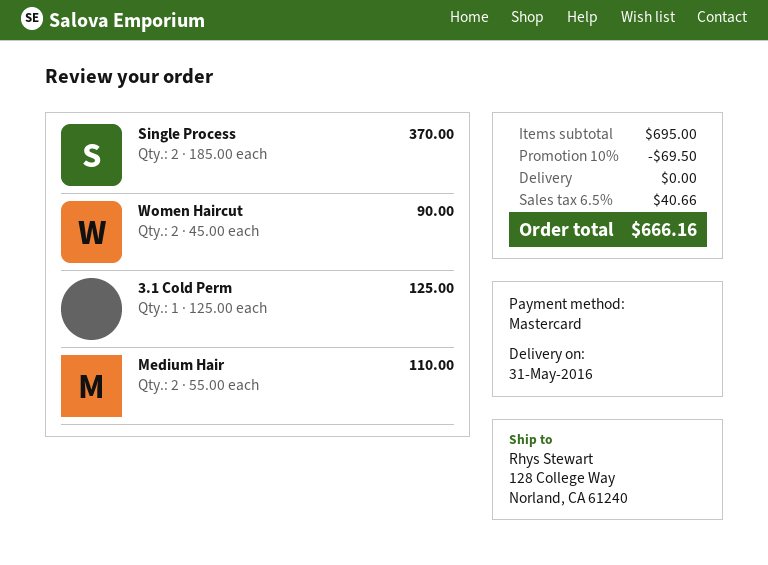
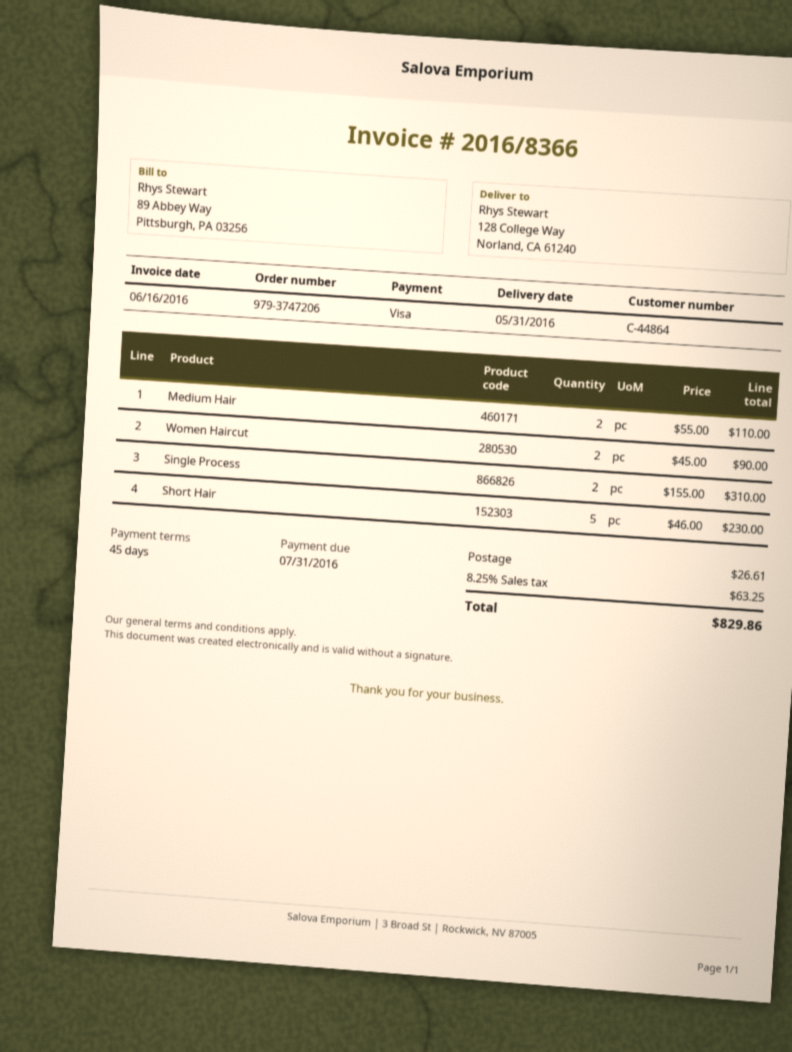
payment method: Mastercard -> Visa
Single Process: 2 x 185.00 = 370.00 -> 2 x 155.00 = 310.00
3.1 Cold Perm: 1 x 125.00 = 125.00 -> none
Short Hair: none -> 5 x 46.00 = 230.00
discount: 10% = 69.50 -> none
shipping: 0.00 -> 26.61
tax: 6.5% = 40.66 -> 8.25% = 63.25
total: 666.16 -> 829.86

